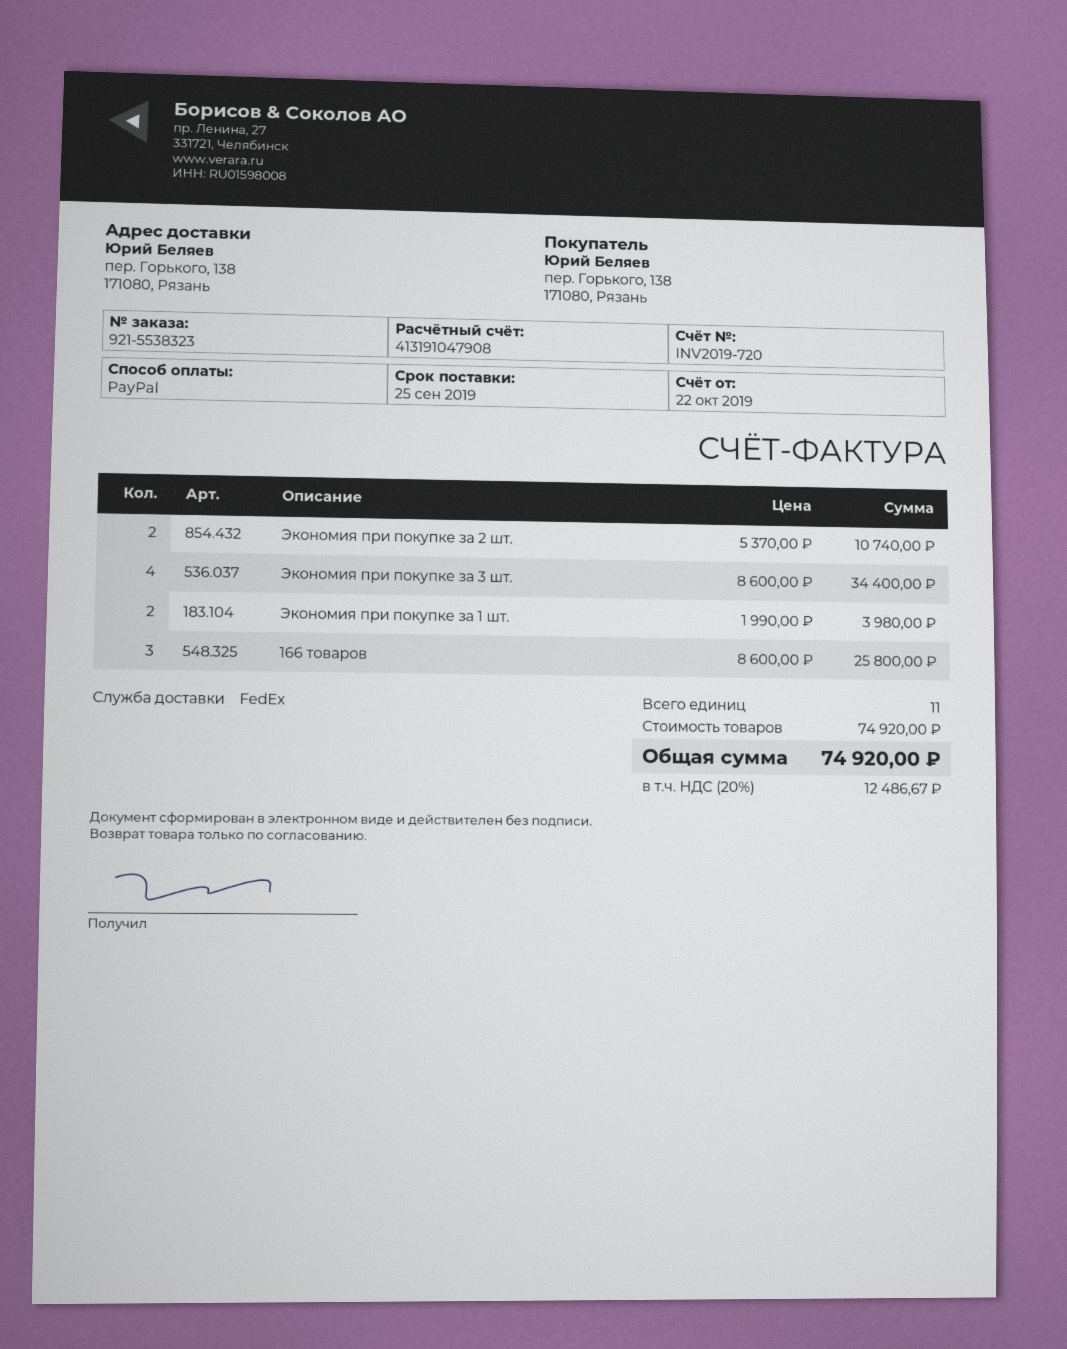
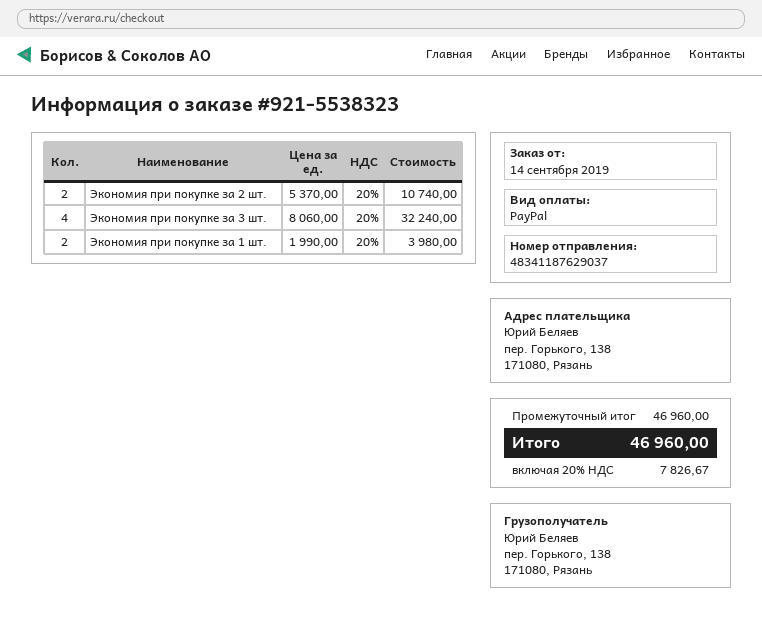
Экономия при покупке за 3 шт.: 4 x 8600.00 = 34400.00 -> 4 x 8060.00 = 32240.00
166 товаров: 3 x 8600.00 = 25800.00 -> none
subtotal: 74920.00 -> 46960.00
tax: 20% = 12486.67 -> 20% = 7826.67
total: 74920.00 -> 46960.00

